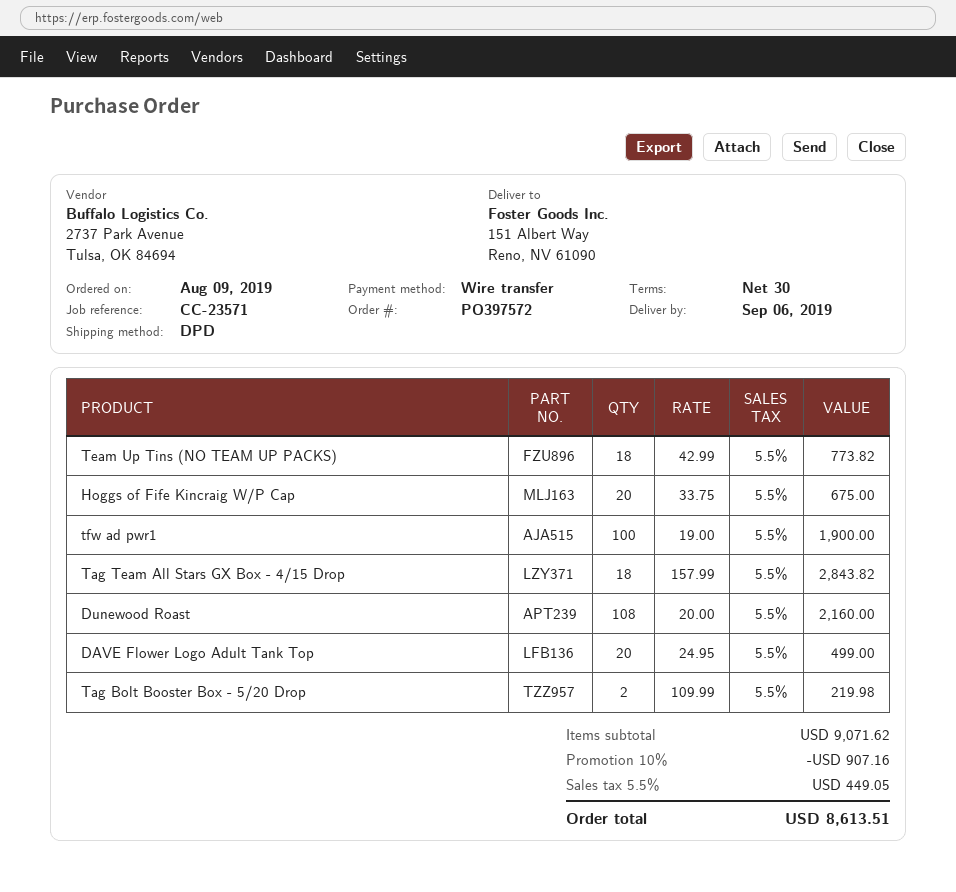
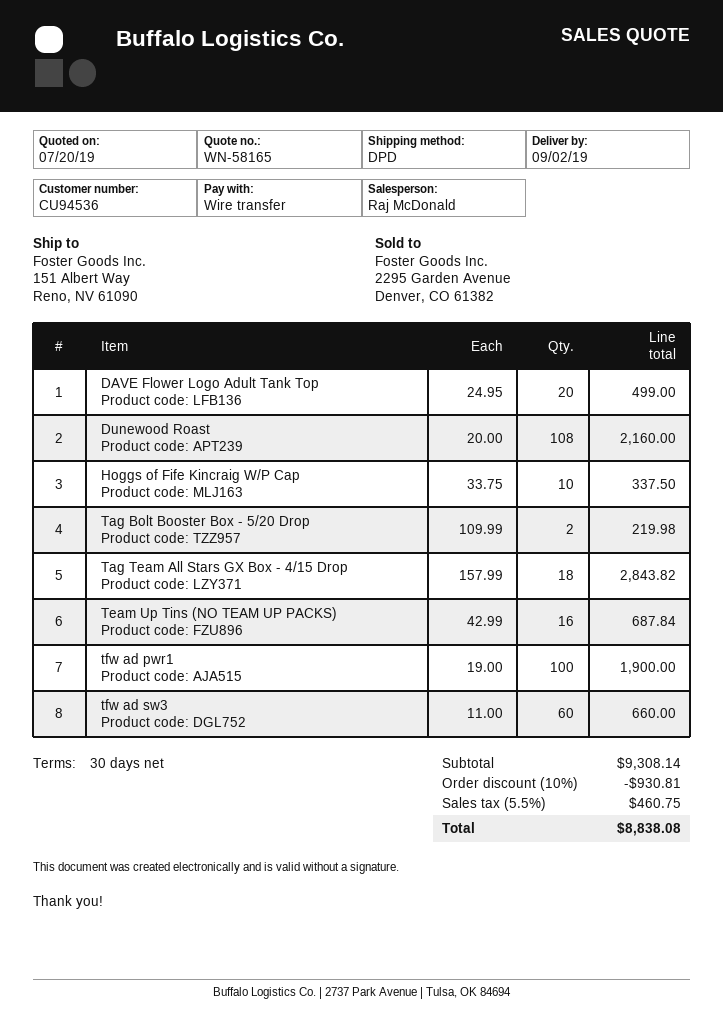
delivery date: 2019-09-06 -> 2019-09-02
Team Up Tins (NO TEAM UP PACKS): 18 x 42.99 = 773.82 -> 16 x 42.99 = 687.84
Hoggs of Fife Kincraig W/P Cap: 20 x 33.75 = 675.00 -> 10 x 33.75 = 337.50
tfw ad sw3: none -> 60 x 11.00 = 660.00
subtotal: 9071.62 -> 9308.14
discount: 10% = 907.16 -> 10% = 930.81
tax: 5.5% = 449.05 -> 5.5% = 460.75
total: 8613.51 -> 8838.08

